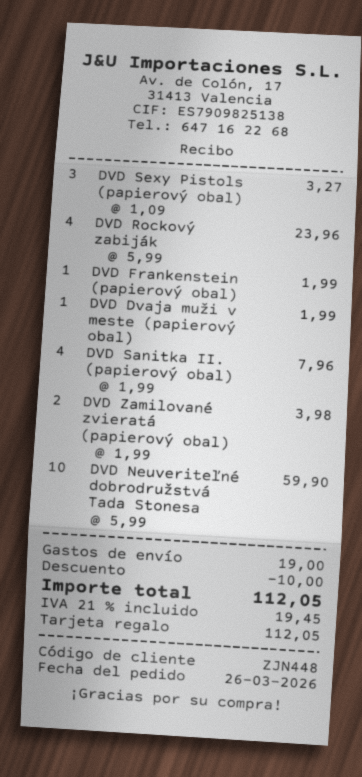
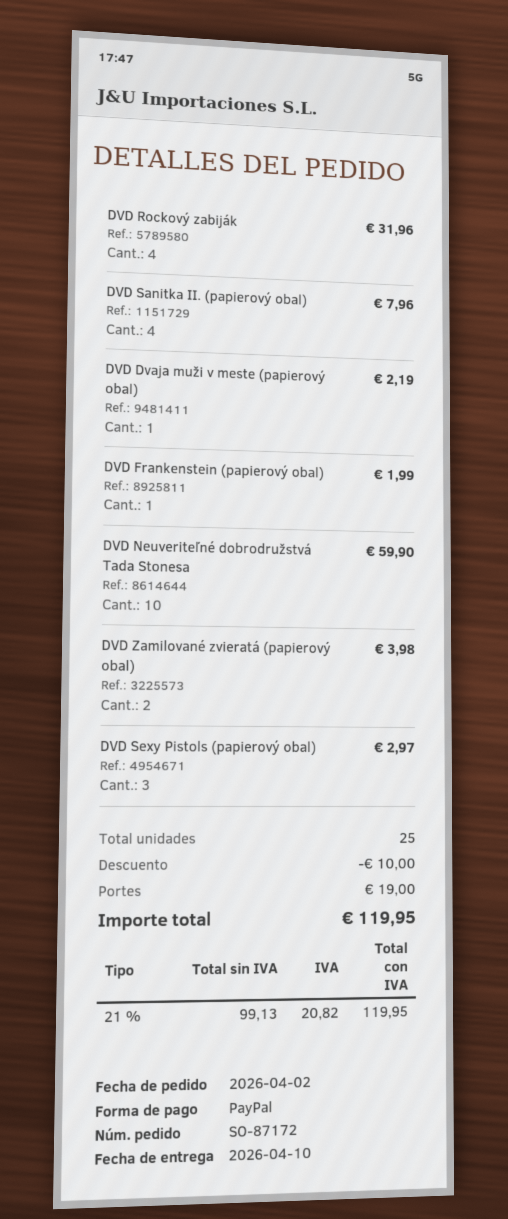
order date: 2026-03-26 -> 2026-04-02
payment method: gift card -> PayPal
DVD Sexy Pistols (papierový obal): 3 for 3.27 -> 3 for 2.97
DVD Rockový zabiják: 4 for 23.96 -> 4 for 31.96
DVD Dvaja muži v meste (papierový obal): 1 for 1.99 -> 1 for 2.19
tax: 21% = 19.45 -> 21% = 20.82
total: 112.05 -> 119.95

